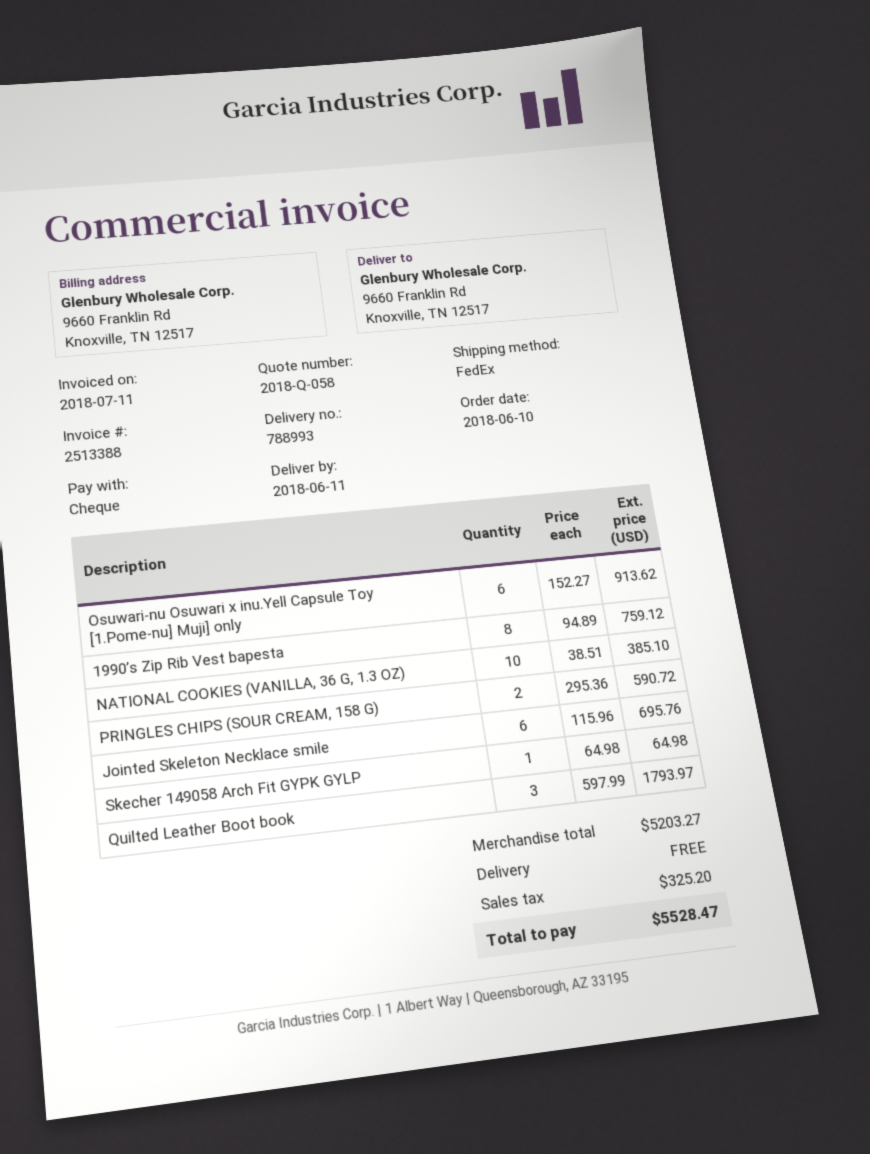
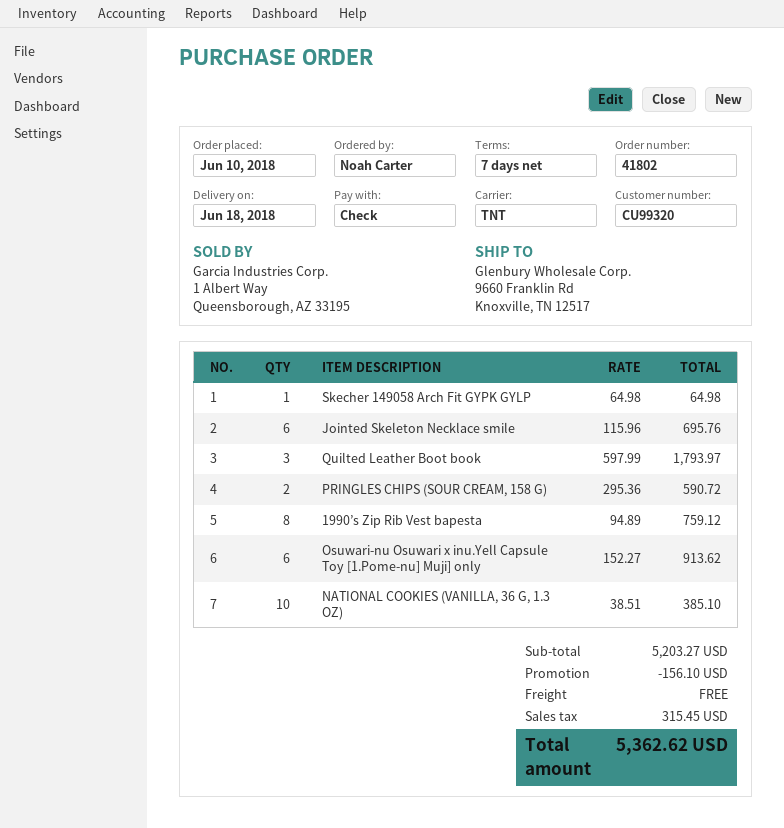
delivery date: 2018-06-11 -> 2018-06-18
shipping method: FedEx -> TNT
discount: none -> 156.10
tax: 325.20 -> 315.45
total: 5528.47 -> 5362.62

